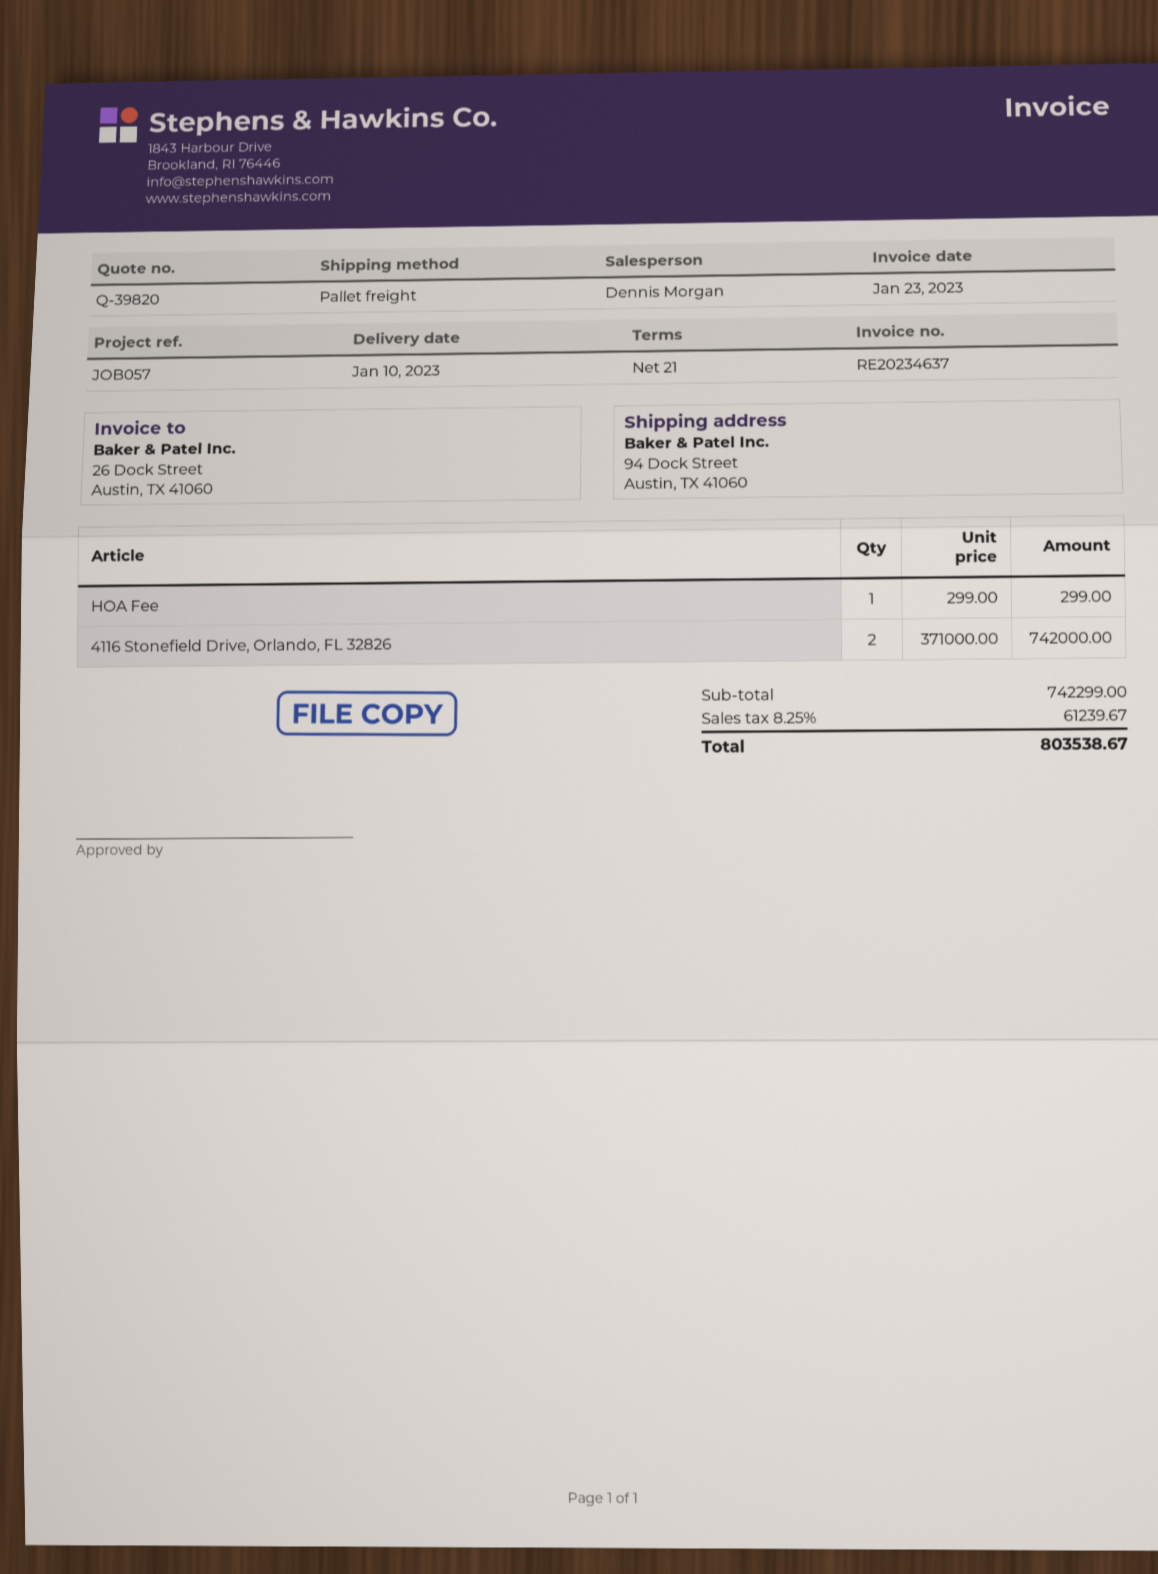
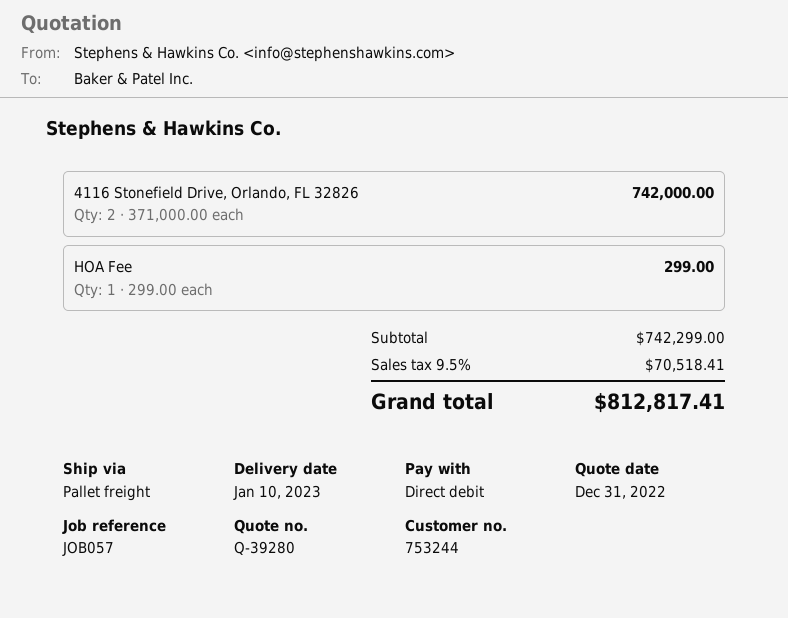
quote number: Q-39820 -> Q-39280
tax: 8.25% = 61239.67 -> 9.5% = 70518.41
total: 803538.67 -> 812817.41

